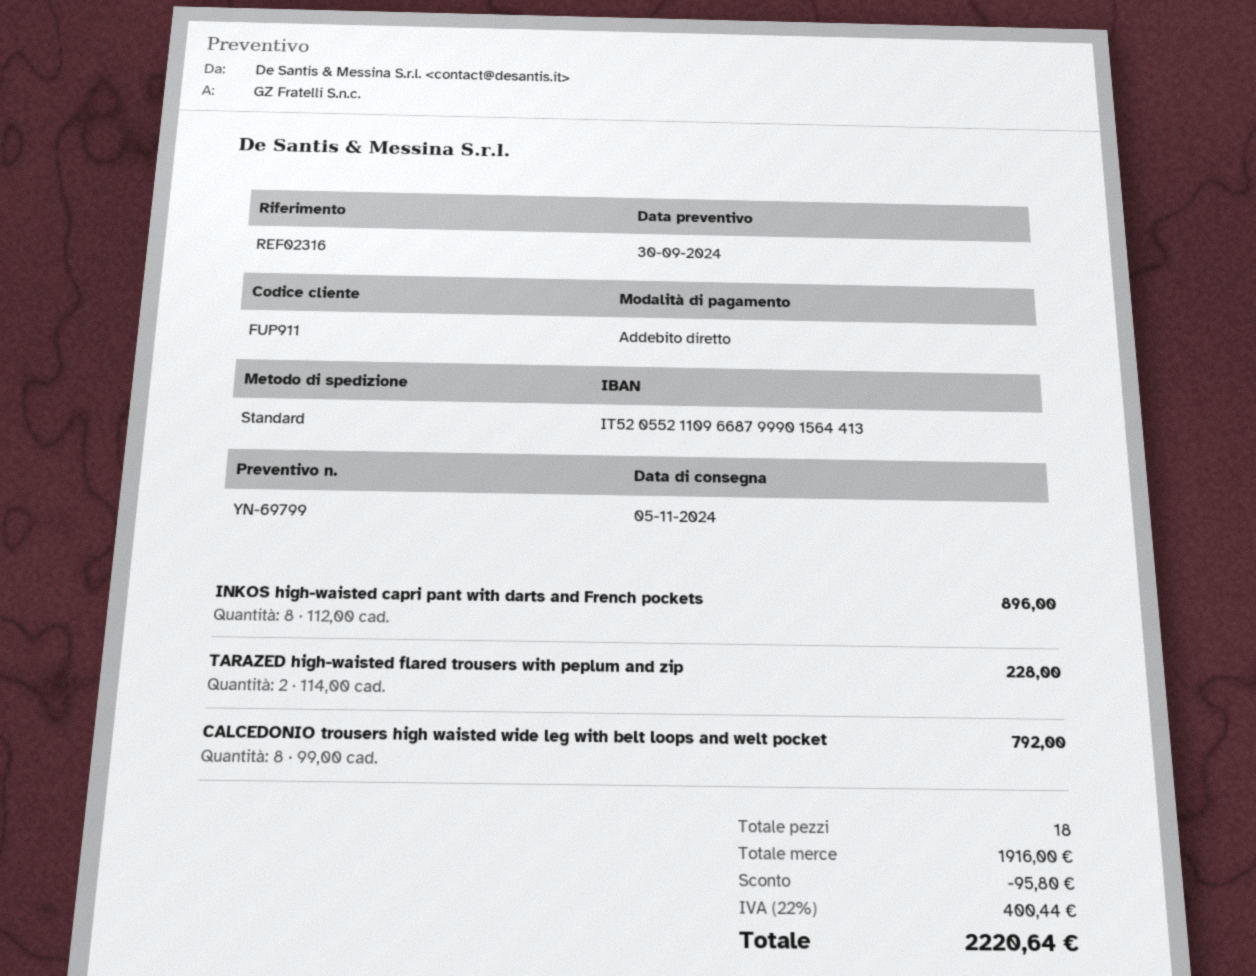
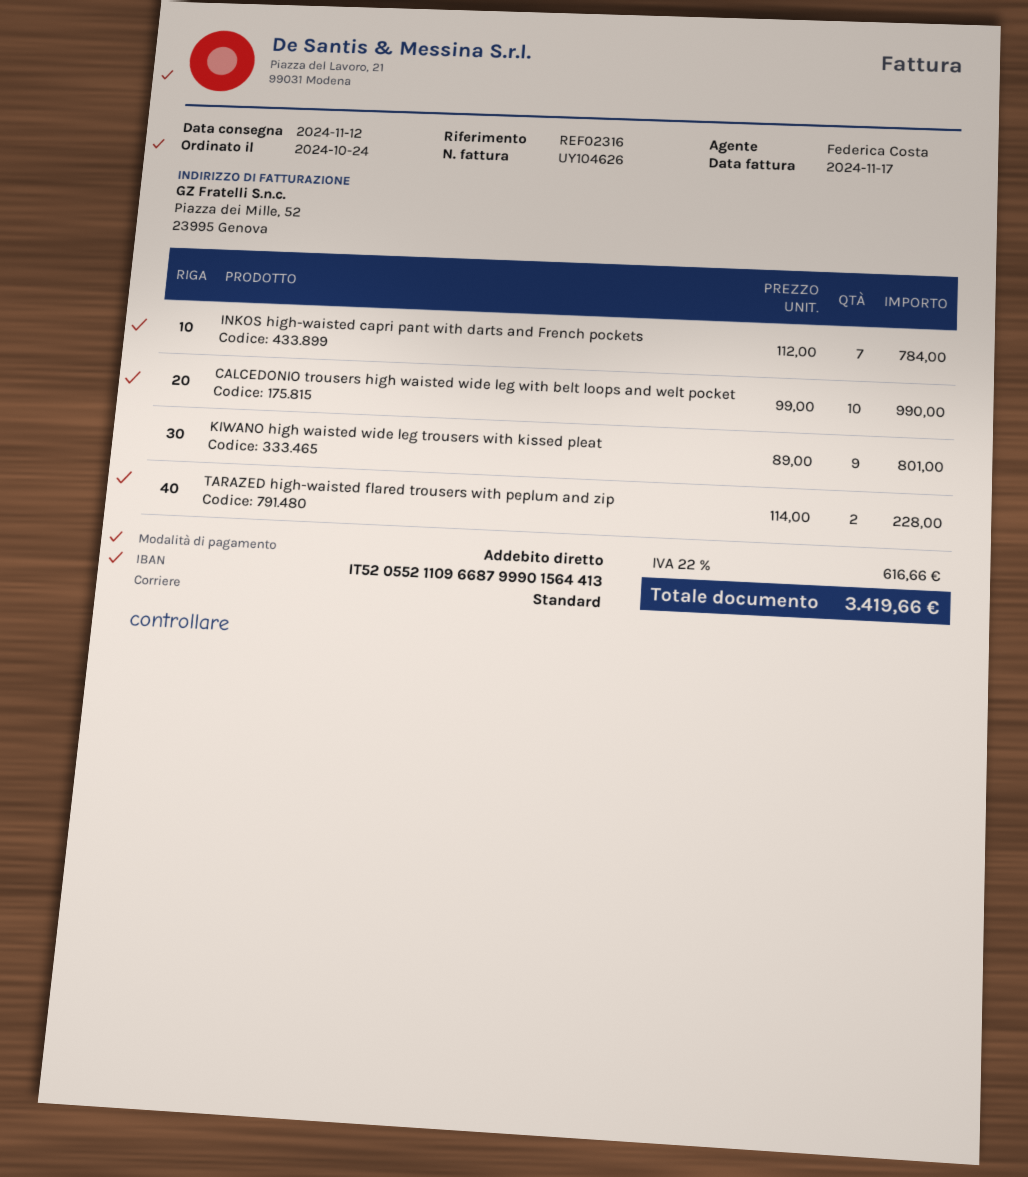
delivery date: 2024-11-05 -> 2024-11-12
INKOS high-waisted capri pant with darts and French pockets: 8 x 112.00 = 896.00 -> 7 x 112.00 = 784.00
CALCEDONIO trousers high waisted wide leg with belt loops and welt pocket: 8 x 99.00 = 792.00 -> 10 x 99.00 = 990.00
KIWANO high waisted wide leg trousers with kissed pleat: none -> 9 x 89.00 = 801.00
discount: 95.80 -> none
tax: 22% = 400.44 -> 22% = 616.66
total: 2220.64 -> 3419.66

